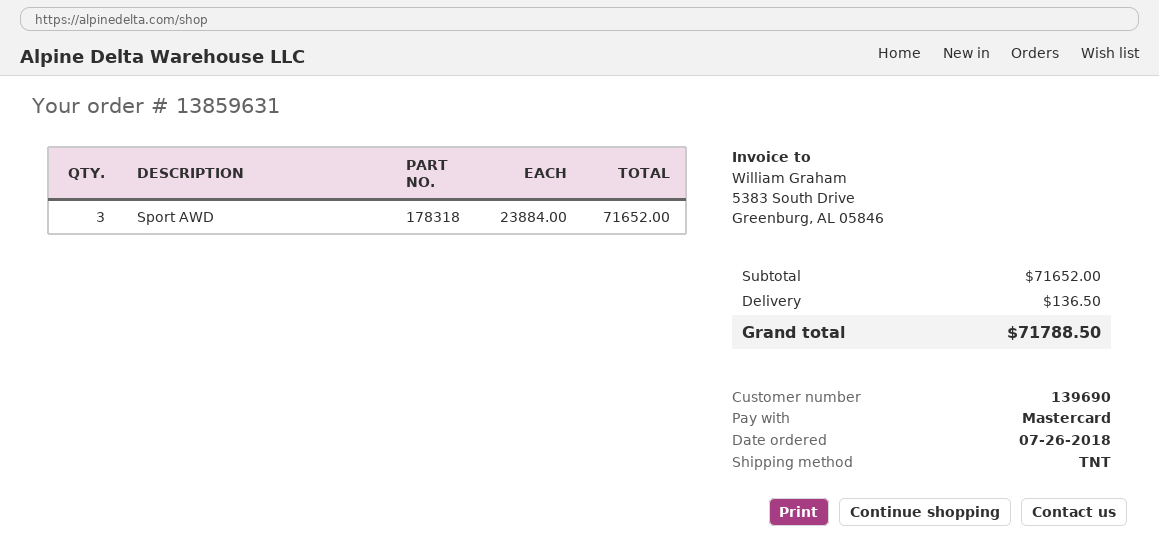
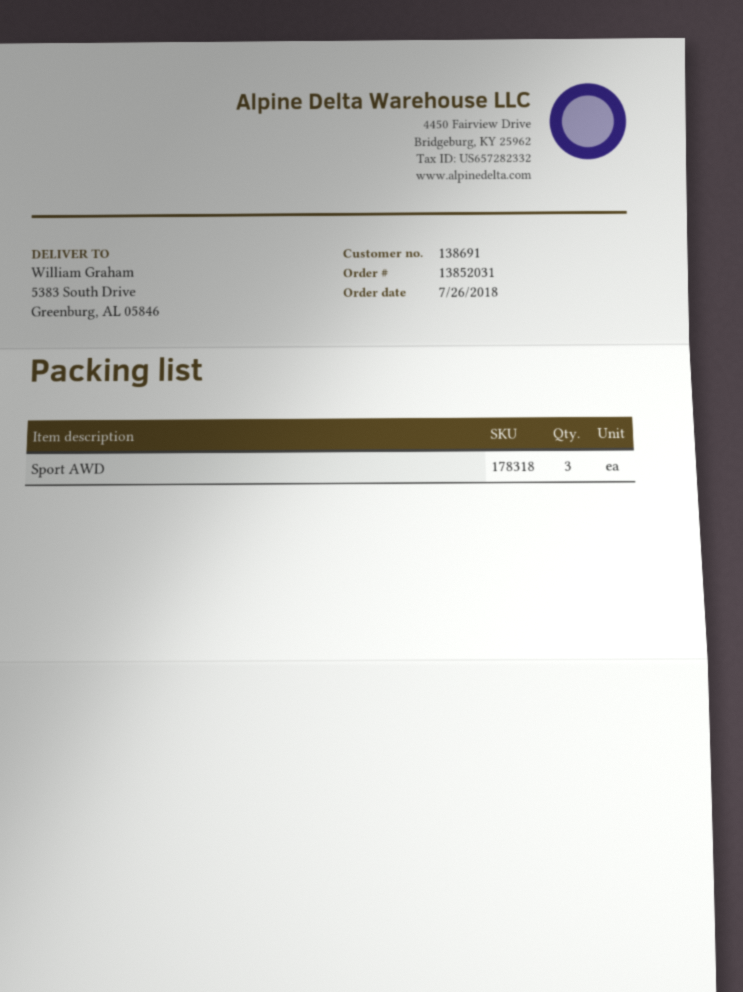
order number: 13859631 -> 13852031
customer number: 139690 -> 138691

